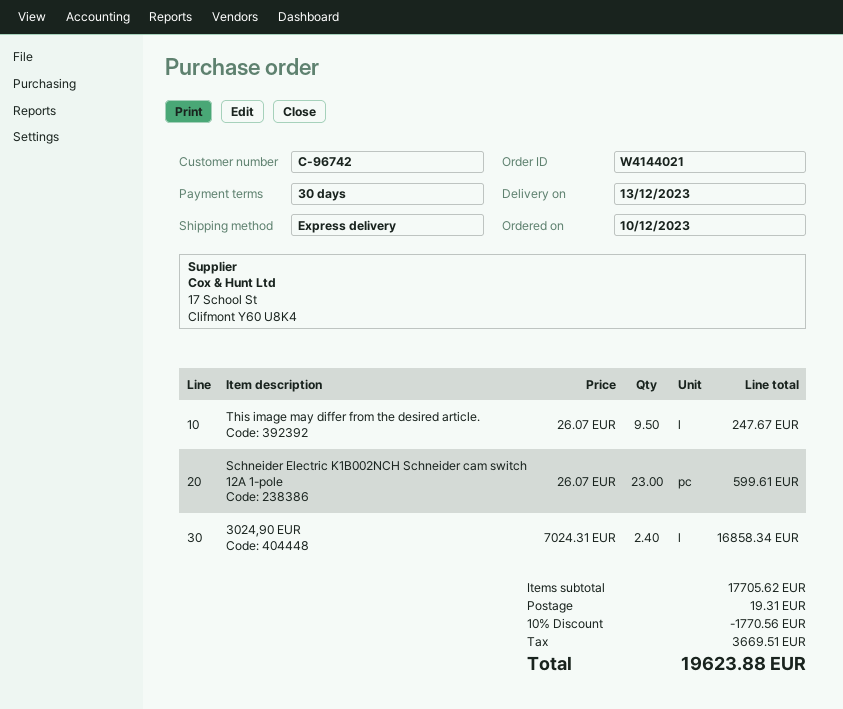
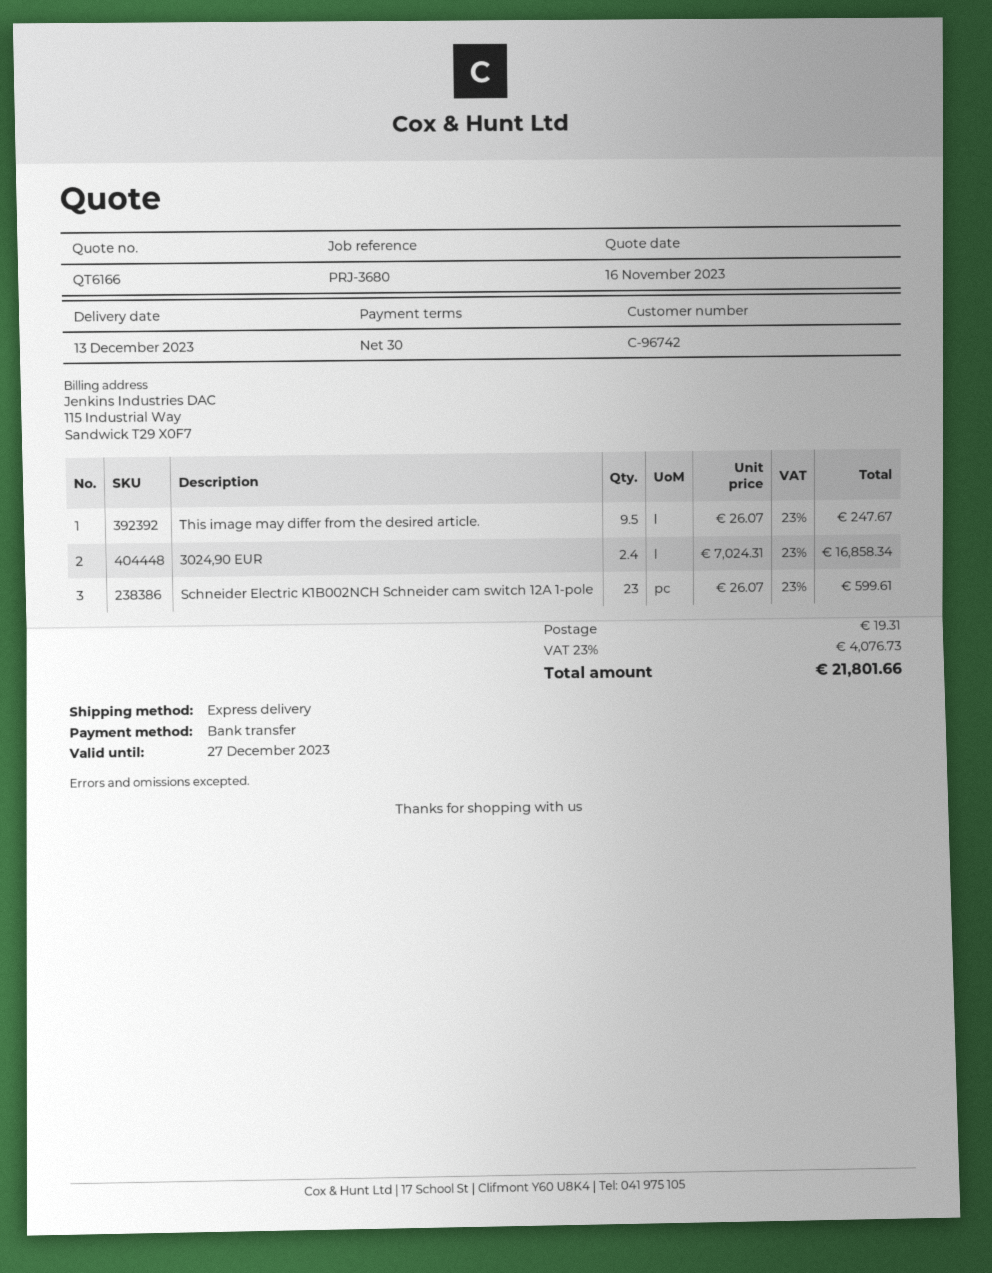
discount: 10% = 1770.56 -> none
tax: 3669.51 -> 4076.73
total: 19623.88 -> 21801.66

